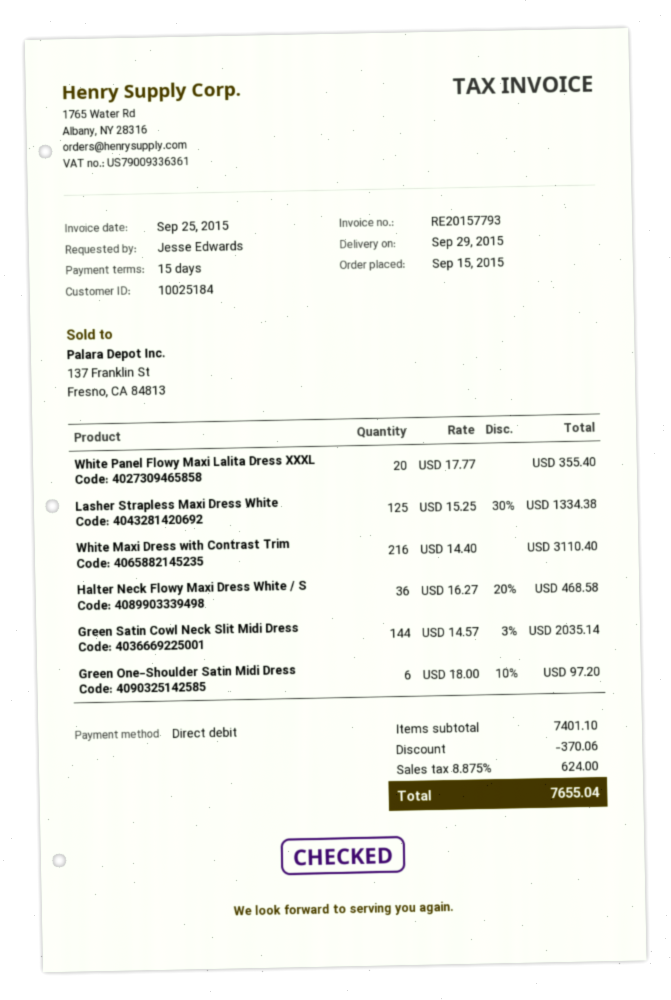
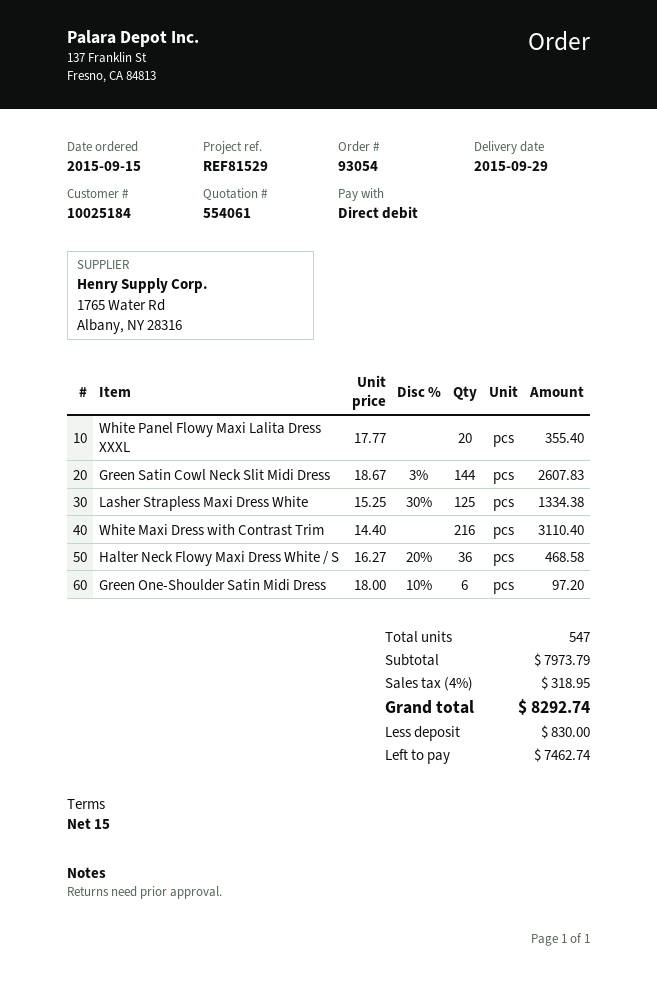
Green Satin Cowl Neck Slit Midi Dress: 144 x 14.57 - 3% = 2035.14 -> 144 x 18.67 - 3% = 2607.83
subtotal: 7401.10 -> 7973.79
discount: 370.06 -> none
tax: 8.875% = 624.00 -> 4% = 318.95
total: 7655.04 -> 8292.74

